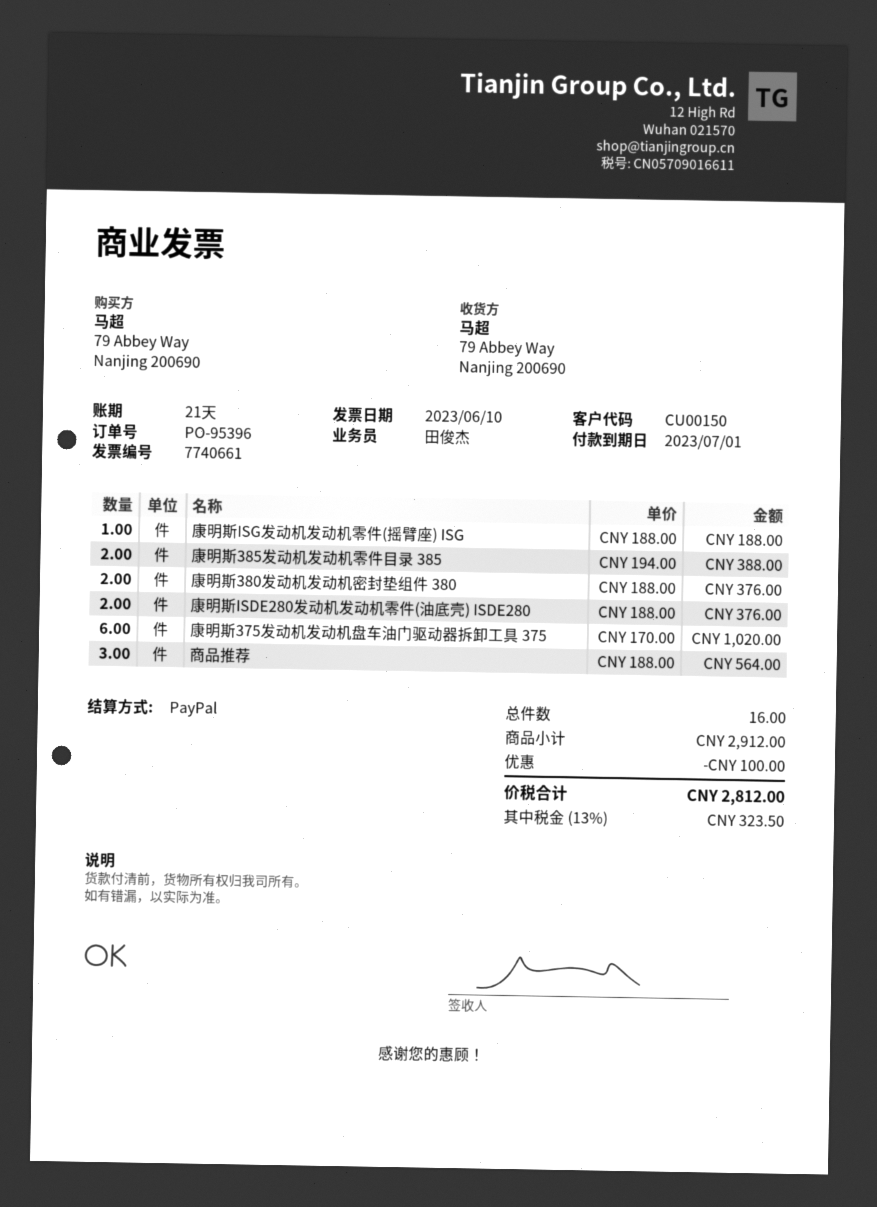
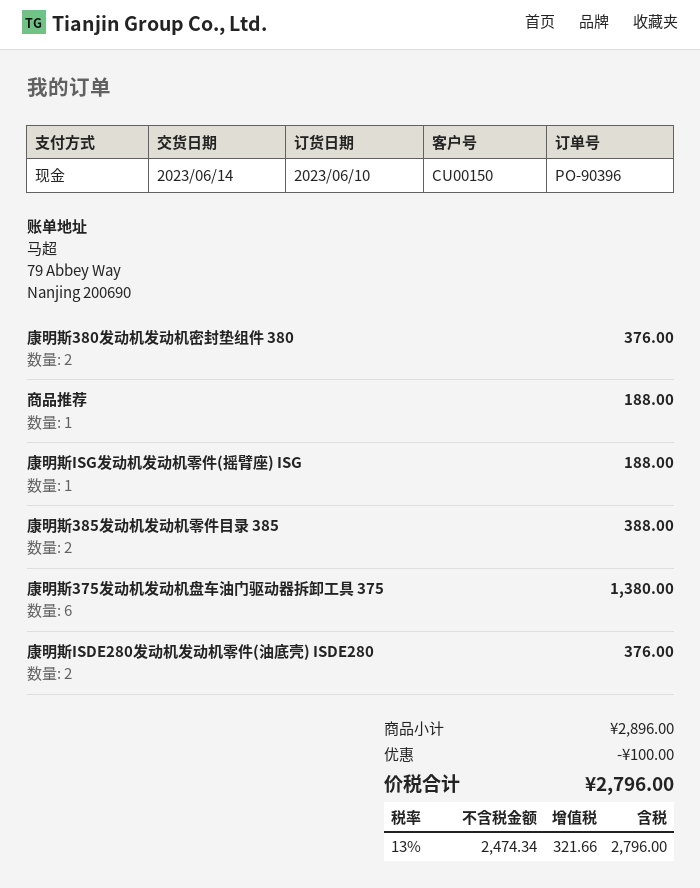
order number: PO-95396 -> PO-90396
payment method: PayPal -> cash
康明斯375发动机发动机盘车油门驱动器拆卸工具 375: 6 for 1020.00 -> 6 for 1380.00
商品推荐: 3 for 564.00 -> 1 for 188.00
subtotal: 2912.00 -> 2896.00
tax: 13% = 323.50 -> 13% = 321.66
total: 2812.00 -> 2796.00

